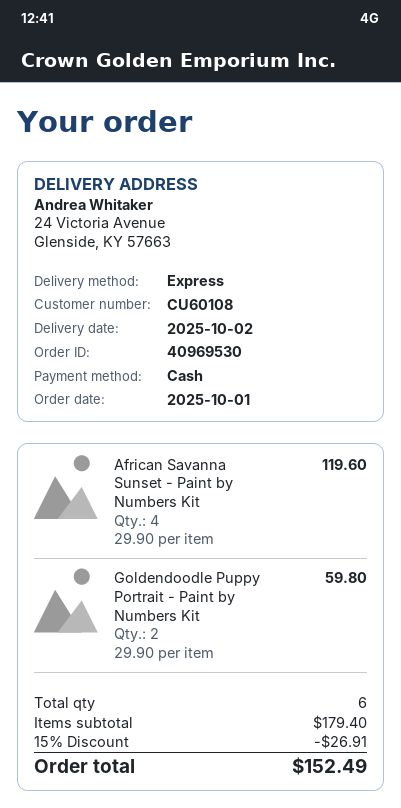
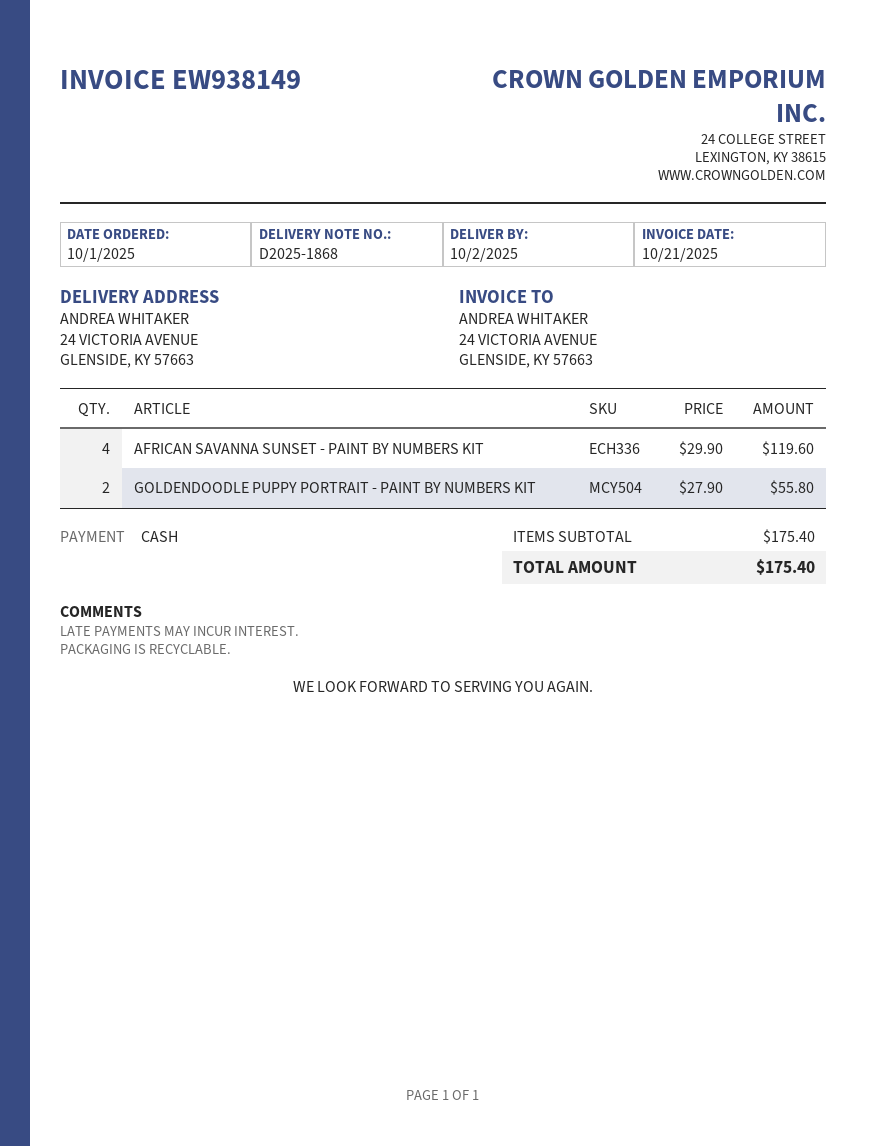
Goldendoodle Puppy Portrait - Paint by Numbers Kit: 2 x 29.90 = 59.80 -> 2 x 27.90 = 55.80
subtotal: 179.40 -> 175.40
discount: 15% = 26.91 -> none
total: 152.49 -> 175.40

